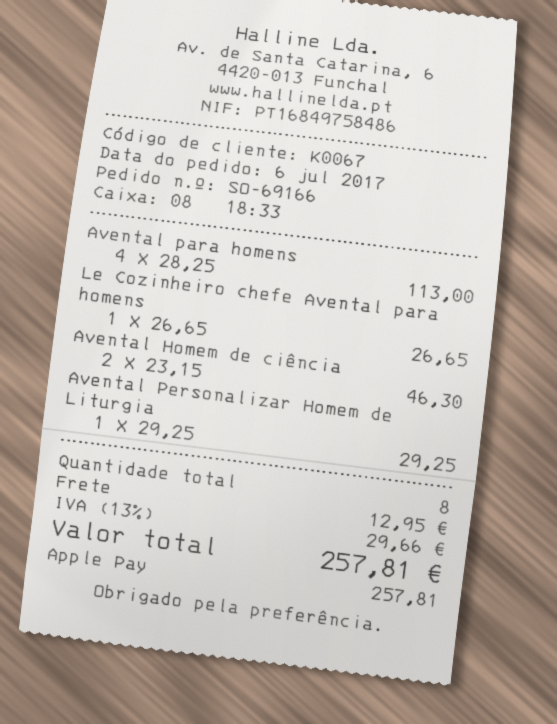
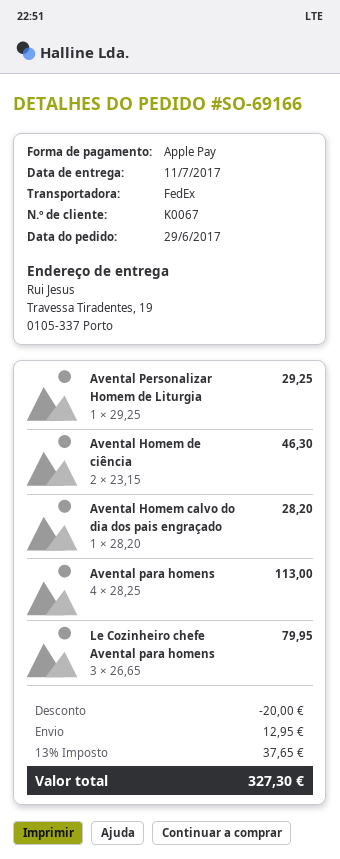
order date: 2017-07-06 -> 2017-06-29
Le Cozinheiro chefe Avental para homens: 1 x 26.65 = 26.65 -> 3 x 26.65 = 79.95
Avental Homem calvo do dia dos pais engraçado: none -> 1 x 28.20 = 28.20
discount: none -> 20.00
tax: 13% = 29.66 -> 13% = 37.65
total: 257.81 -> 327.30

